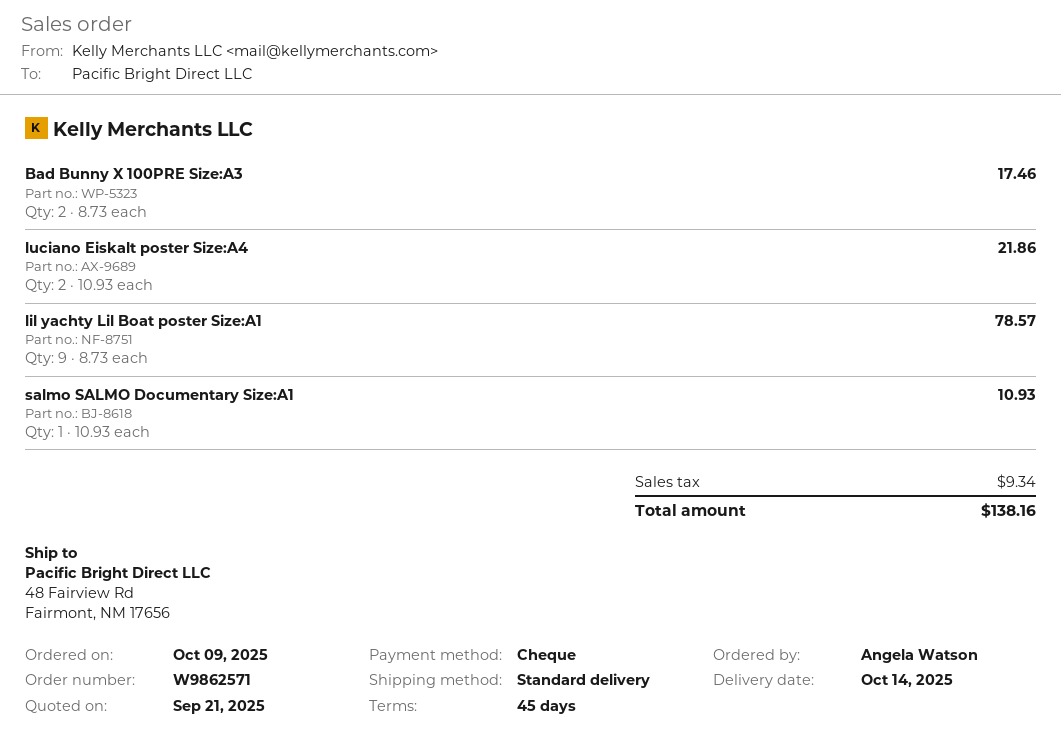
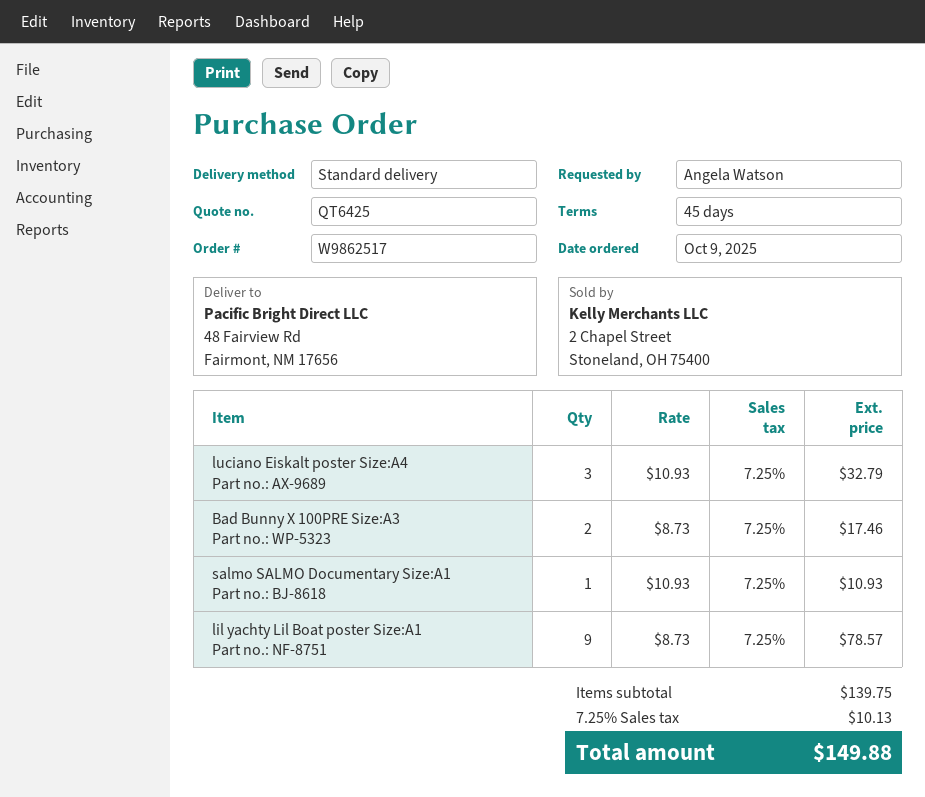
order number: W9862571 -> W9862517
luciano Eiskalt poster Size:A4: 2 x 10.93 = 21.86 -> 3 x 10.93 = 32.79
tax: 9.34 -> 10.13
total: 138.16 -> 149.88

